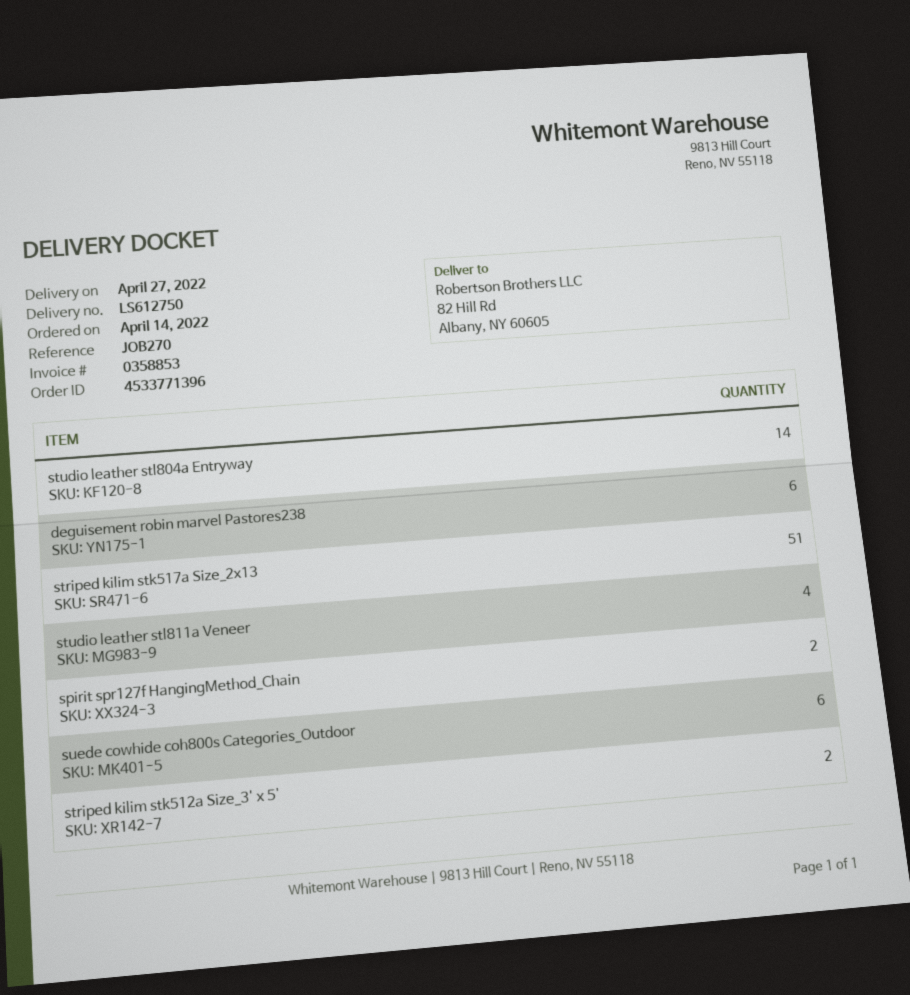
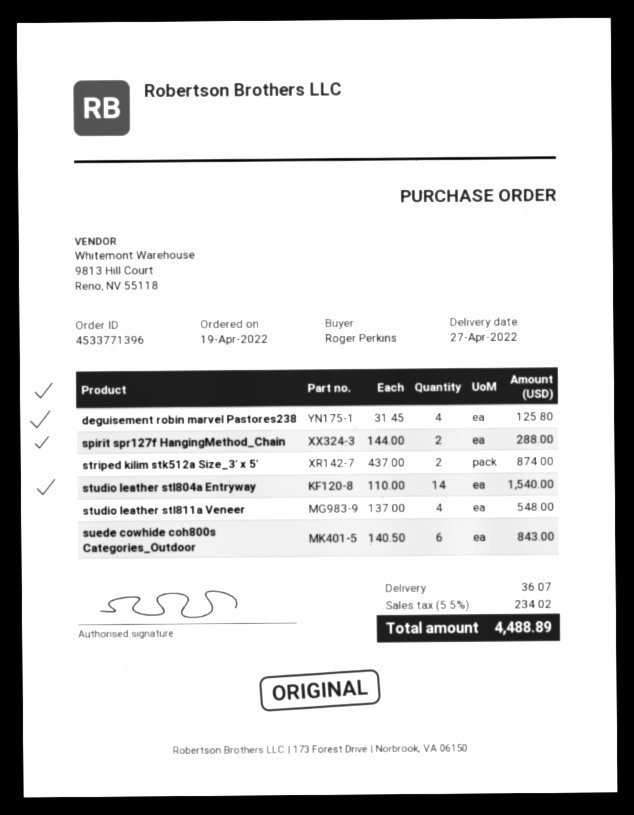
order date: 2022-04-14 -> 2022-04-19
deguisement robin marvel Pastores238: 6 -> 4
striped kilim stk517a Size_2x13: 51 -> none

